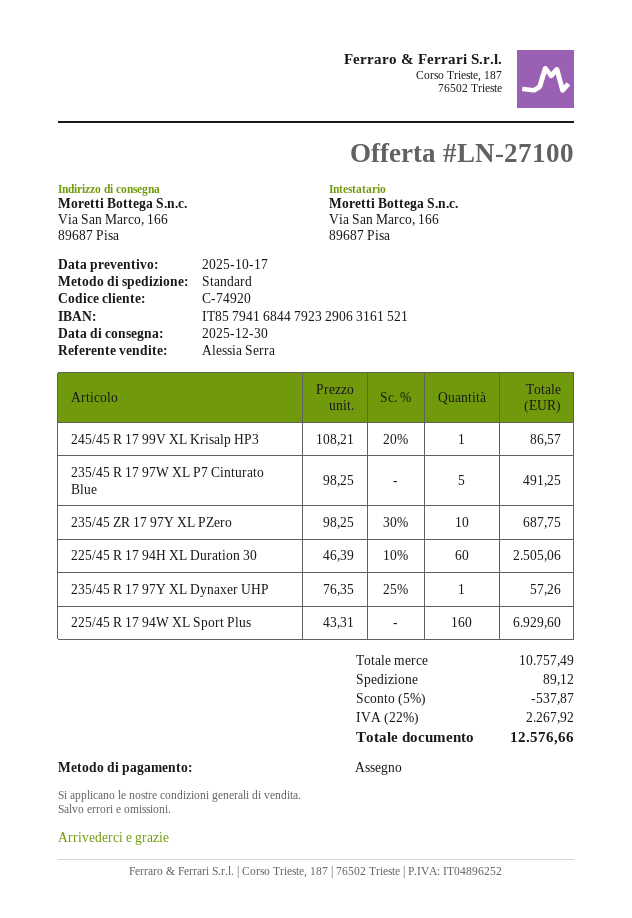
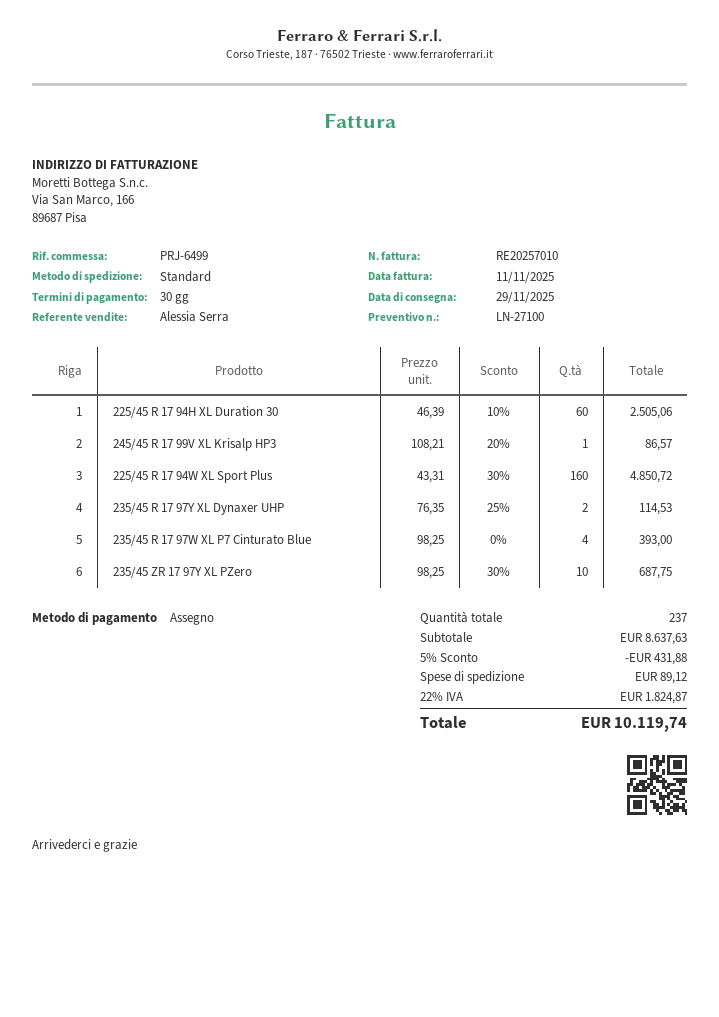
delivery date: 2025-12-30 -> 2025-11-29
235/45 R 17 97W XL P7 Cinturato Blue: 5 x 98.25 = 491.25 -> 4 x 98.25 = 393.00
235/45 R 17 97Y XL Dynaxer UHP: 1 x 76.35 - 25% = 57.26 -> 2 x 76.35 - 25% = 114.53
225/45 R 17 94W XL Sport Plus: 160 x 43.31 = 6929.60 -> 160 x 43.31 - 30% = 4850.72
subtotal: 10757.49 -> 8637.63
discount: 5% = 537.87 -> 5% = 431.88
tax: 22% = 2267.92 -> 22% = 1824.87
total: 12576.66 -> 10119.74

